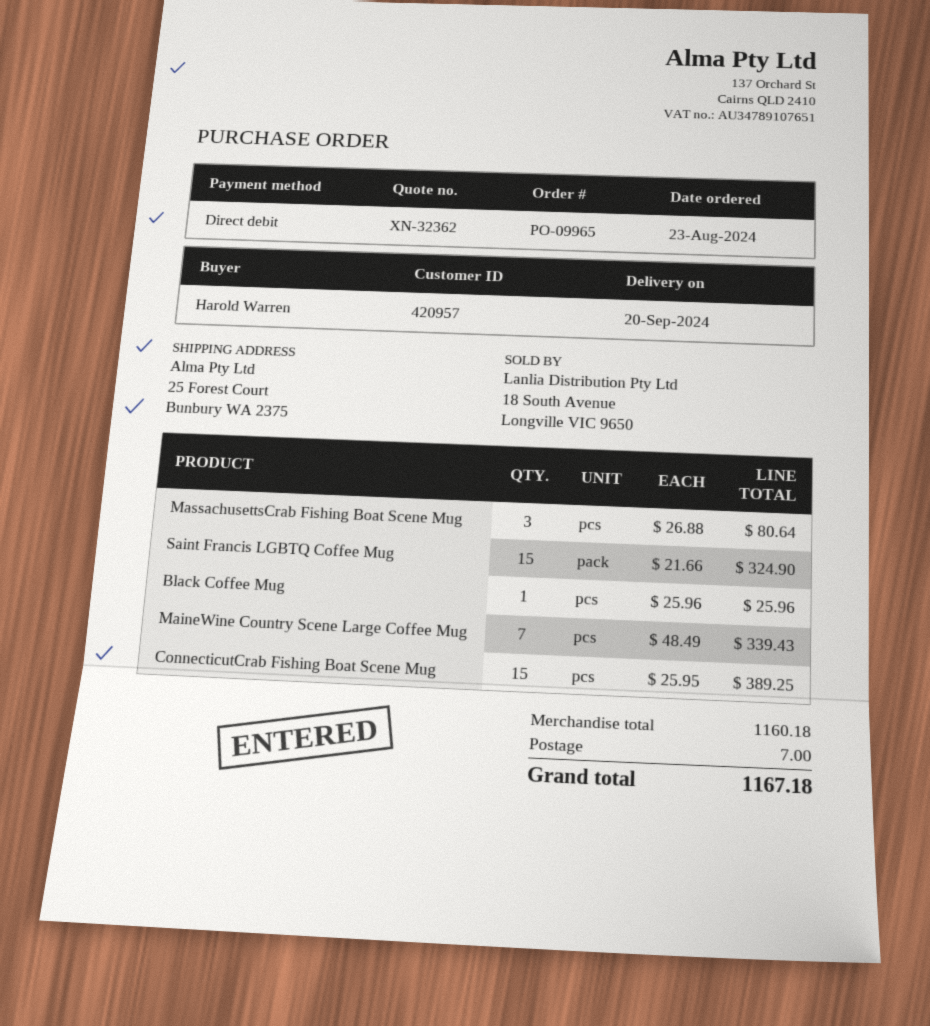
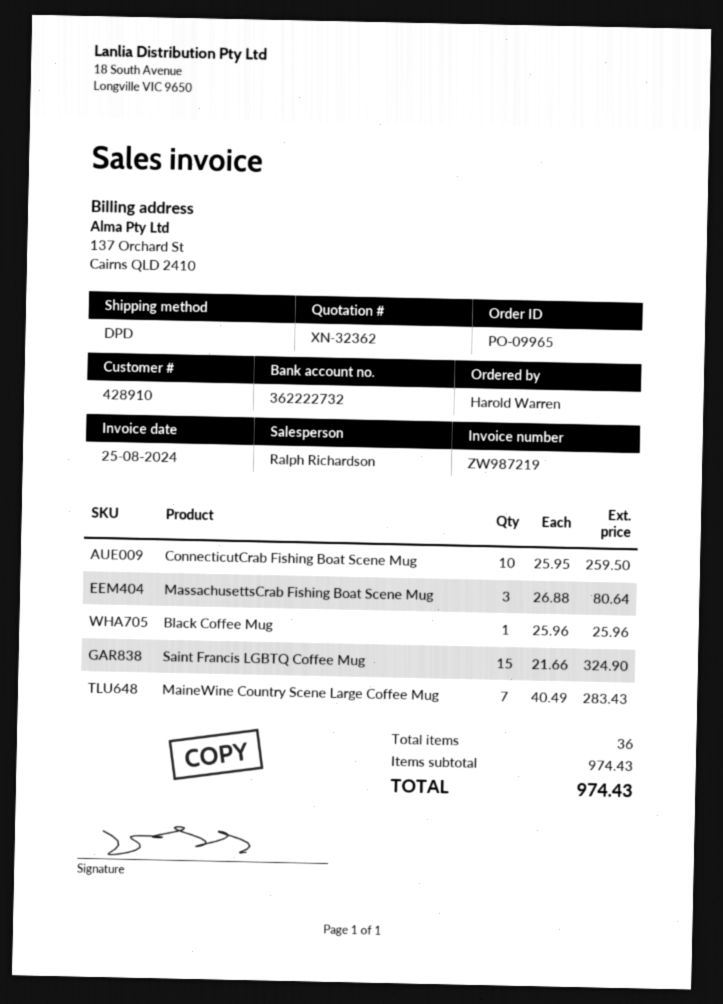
customer number: 420957 -> 428910
MaineWine Country Scene Large Coffee Mug: 7 x 48.49 = 339.43 -> 7 x 40.49 = 283.43
ConnecticutCrab Fishing Boat Scene Mug: 15 x 25.95 = 389.25 -> 10 x 25.95 = 259.50
subtotal: 1160.18 -> 974.43
shipping: 7.00 -> none
total: 1167.18 -> 974.43

